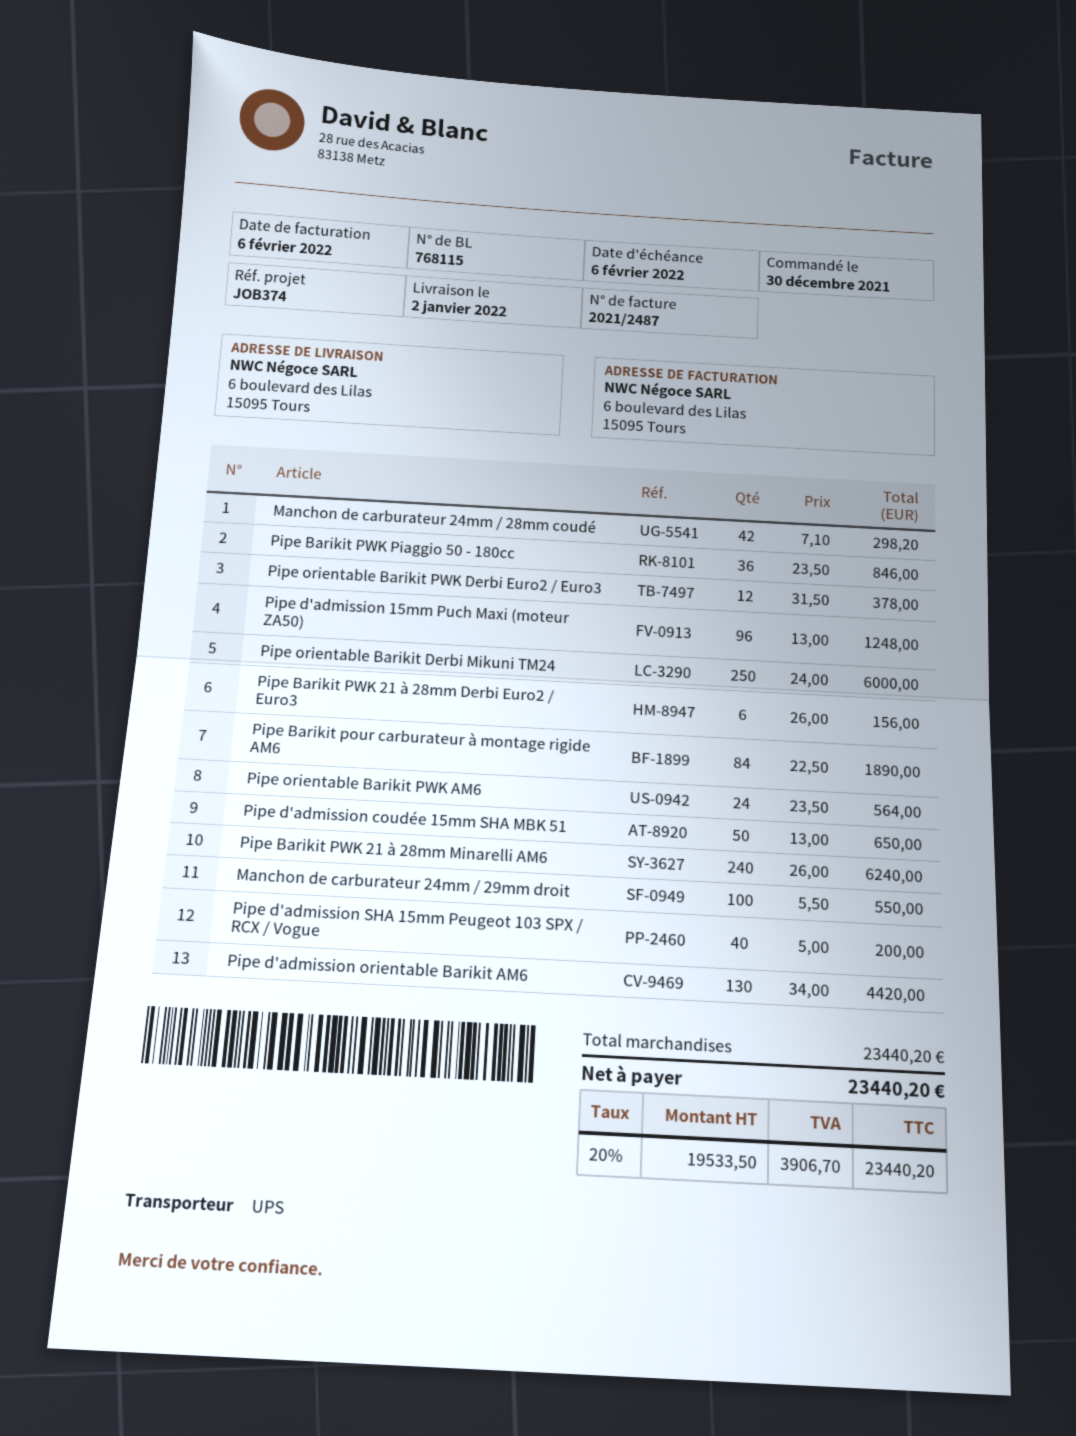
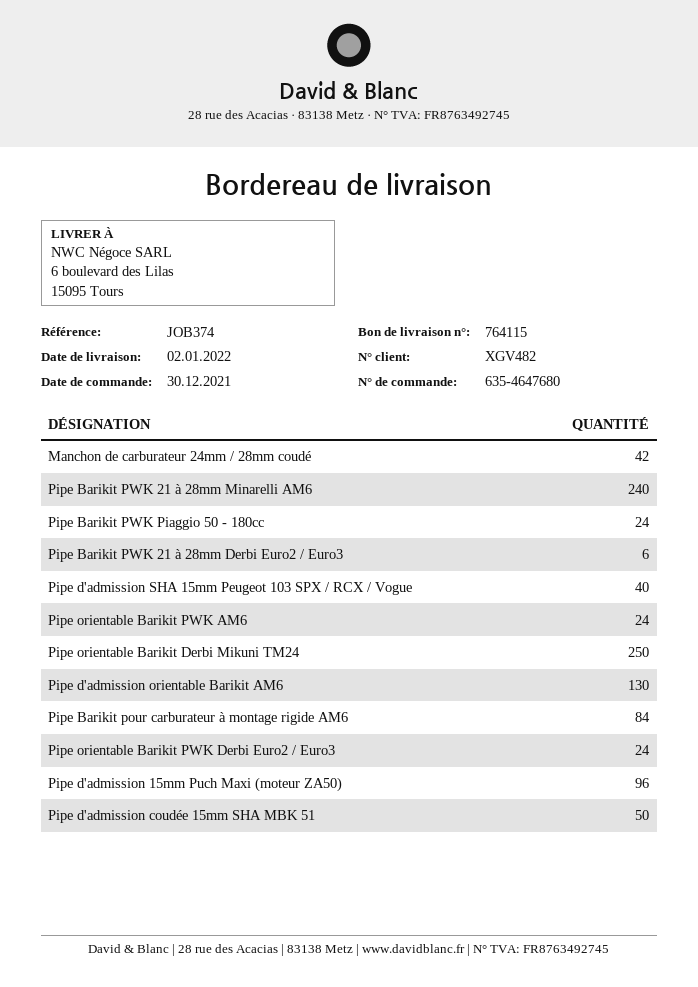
delivery note number: 768115 -> 764115
Pipe Barikit PWK Piaggio 50 - 180cc: 36 -> 24
Pipe orientable Barikit PWK Derbi Euro2 / Euro3: 12 -> 24
Manchon de carburateur 24mm / 29mm droit: 100 -> none

